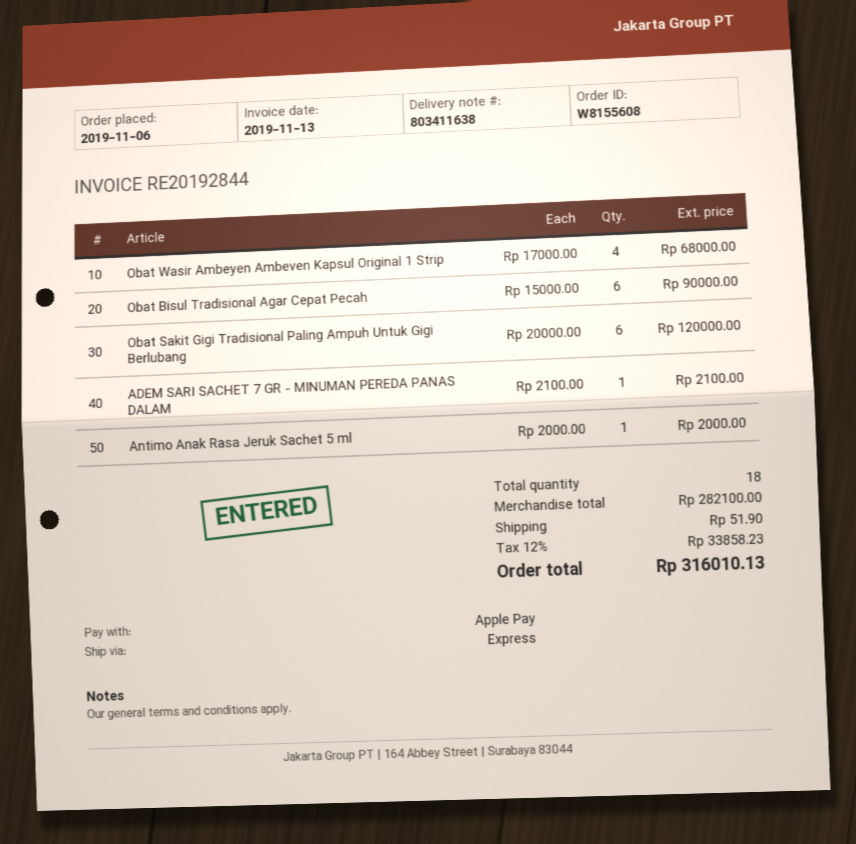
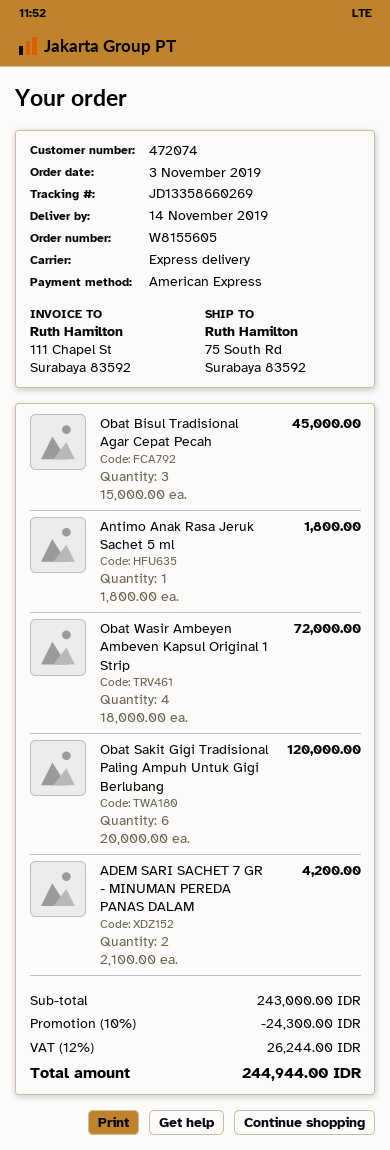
order number: W8155608 -> W8155605
order date: 2019-11-06 -> 2019-11-03
payment method: Apple Pay -> American Express
Obat Wasir Ambeyen Ambeven Kapsul Original 1 Strip: 4 x 17000.00 = 68000.00 -> 4 x 18000.00 = 72000.00
Obat Bisul Tradisional Agar Cepat Pecah: 6 x 15000.00 = 90000.00 -> 3 x 15000.00 = 45000.00
ADEM SARI SACHET 7 GR - MINUMAN PEREDA PANAS DALAM: 1 x 2100.00 = 2100.00 -> 2 x 2100.00 = 4200.00
Antimo Anak Rasa Jeruk Sachet 5 ml: 1 x 2000.00 = 2000.00 -> 1 x 1800.00 = 1800.00
subtotal: 282100.00 -> 243000.00
discount: none -> 10% = 24300.00
shipping: 51.90 -> none
tax: 12% = 33858.23 -> 12% = 26244.00
total: 316010.13 -> 244944.00

